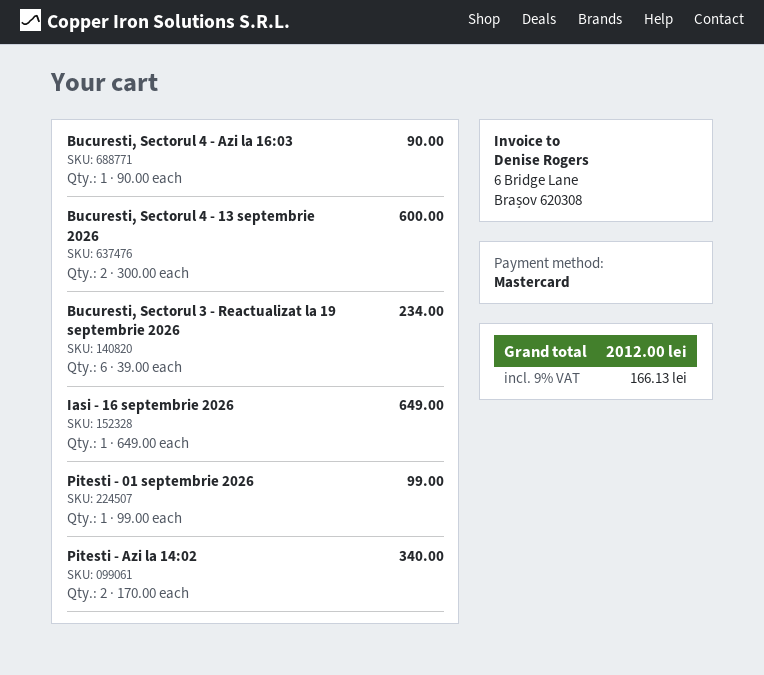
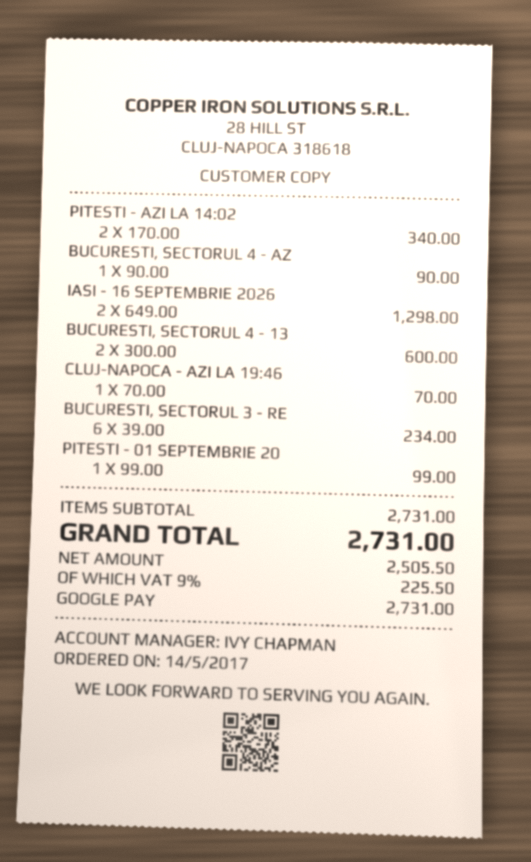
payment method: Mastercard -> Google Pay
Iasi - 16 septembrie 2026: 1 x 649.00 = 649.00 -> 2 x 649.00 = 1298.00
CLUJ-NAPOCA - AZI LA 19:46: none -> 1 x 70.00 = 70.00
tax: 9% = 166.13 -> 9% = 225.50
total: 2012.00 -> 2731.00

